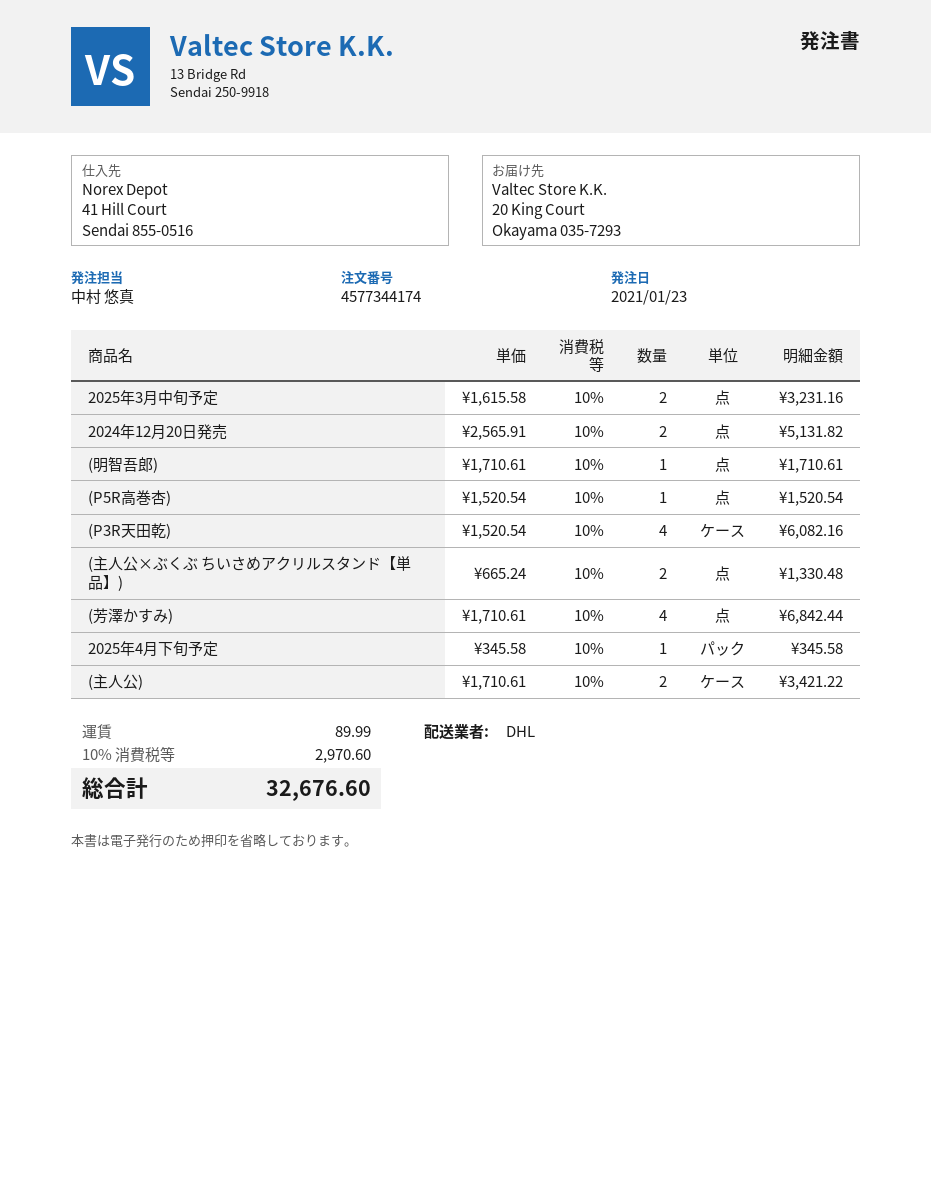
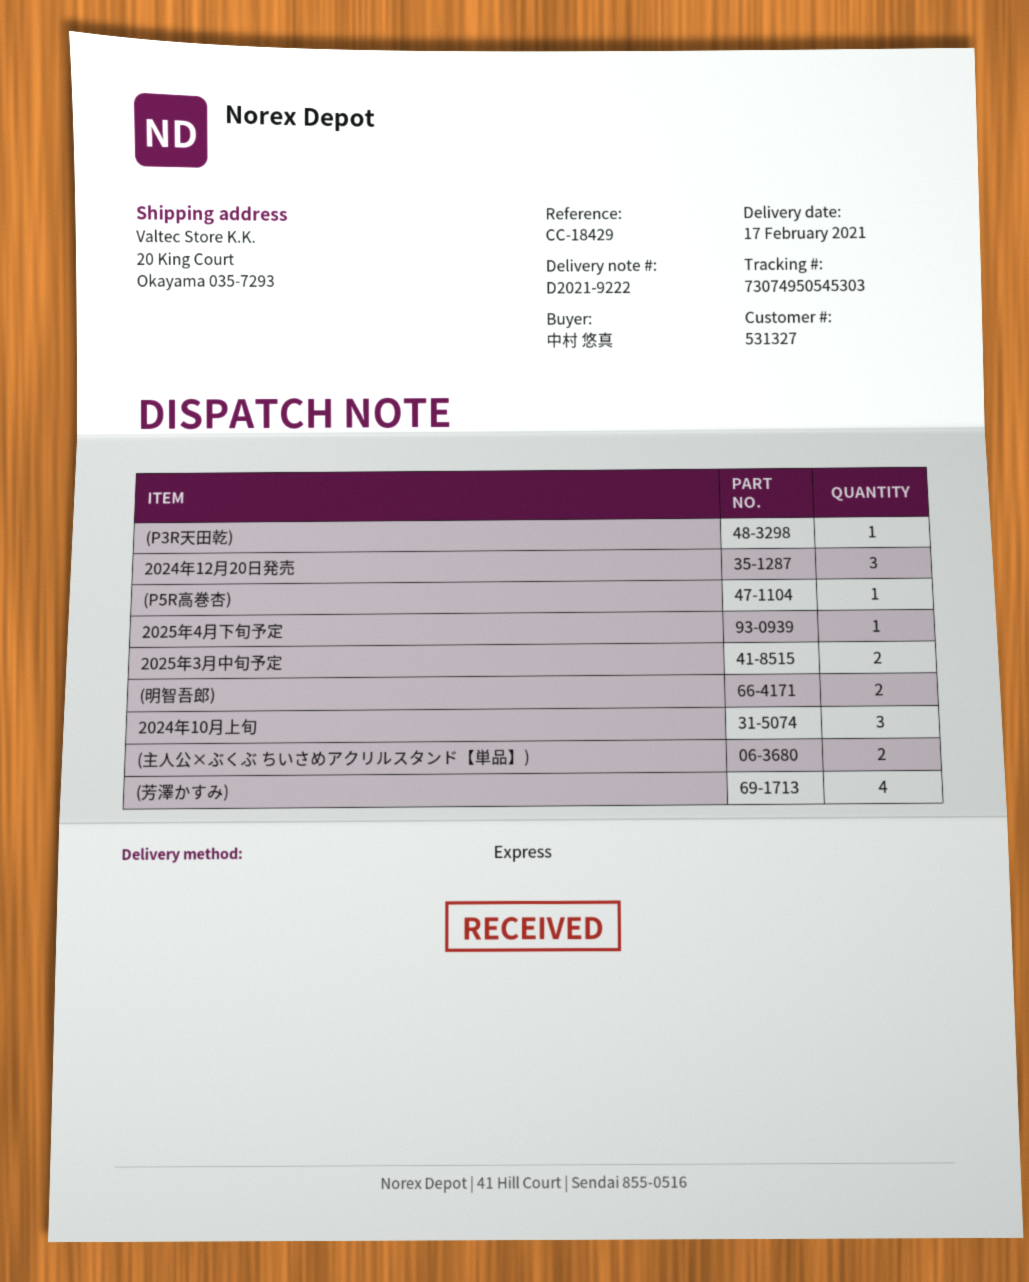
shipping method: DHL -> express
2024年12月20日発売: 2 -> 3
(明智吾郎): 1 -> 2
(P3R天田乾): 4 -> 1
(主人公): 2 -> none
2024年10月上旬: none -> 3

